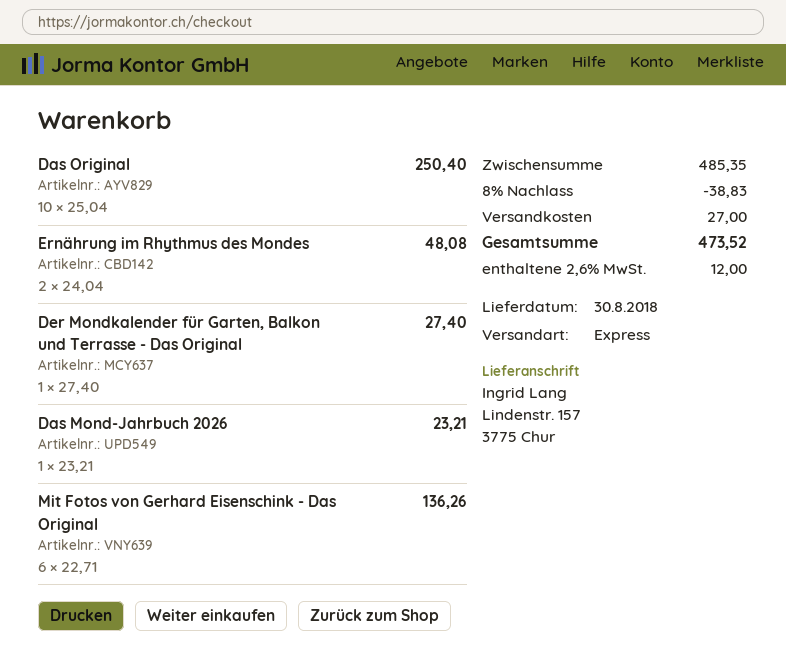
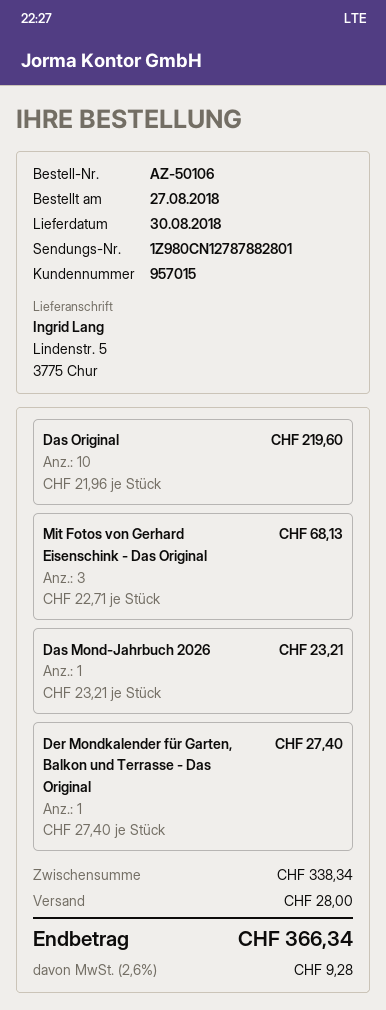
ship to: Lindenstr. 157, 3775 Chur -> Lindenstr. 5, 3775 Chur
Das Original: 10 x 25.04 = 250.40 -> 10 x 21.96 = 219.60
Ernährung im Rhythmus des Mondes: 2 x 24.04 = 48.08 -> none
Mit Fotos von Gerhard Eisenschink - Das Original: 6 x 22.71 = 136.26 -> 3 x 22.71 = 68.13
subtotal: 485.35 -> 338.34
discount: 8% = 38.83 -> none
shipping: 27.00 -> 28.00
tax: 2.6% = 12.00 -> 2.6% = 9.28
total: 473.52 -> 366.34

